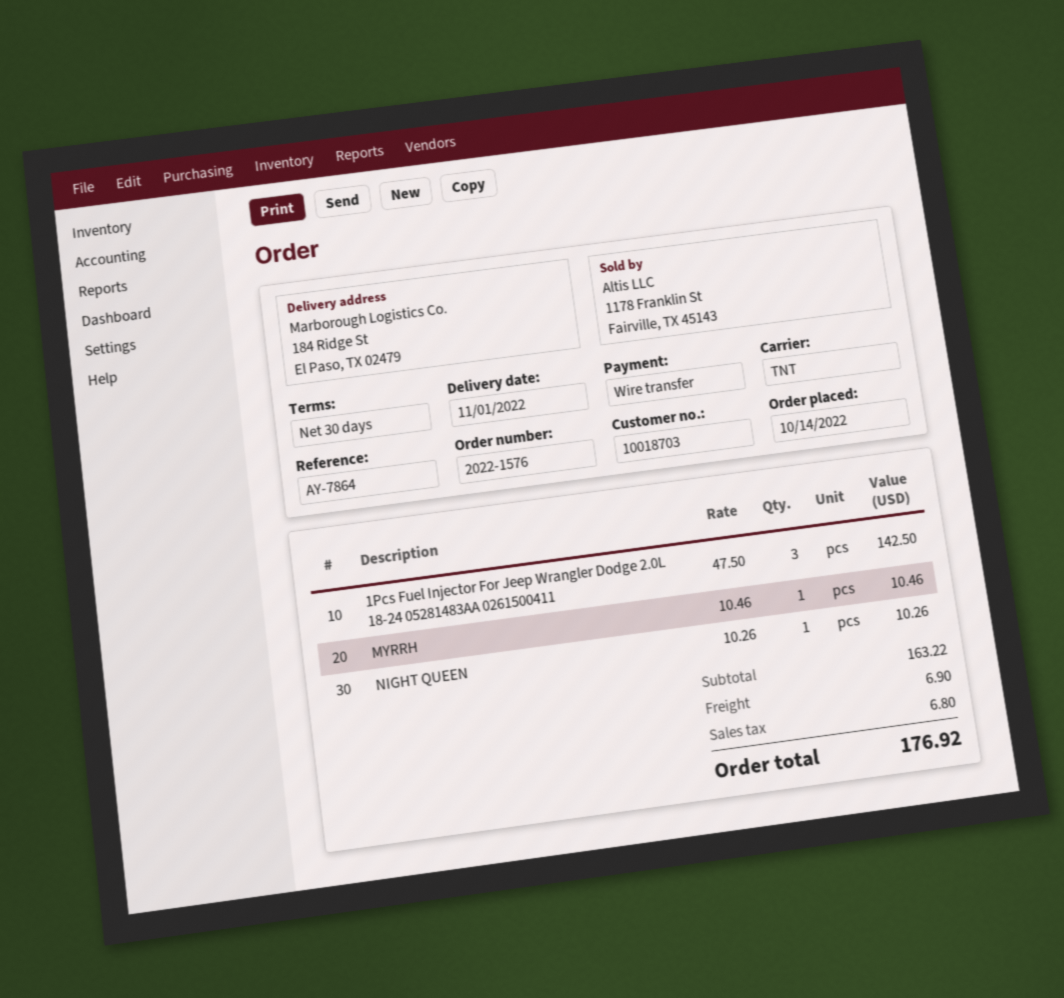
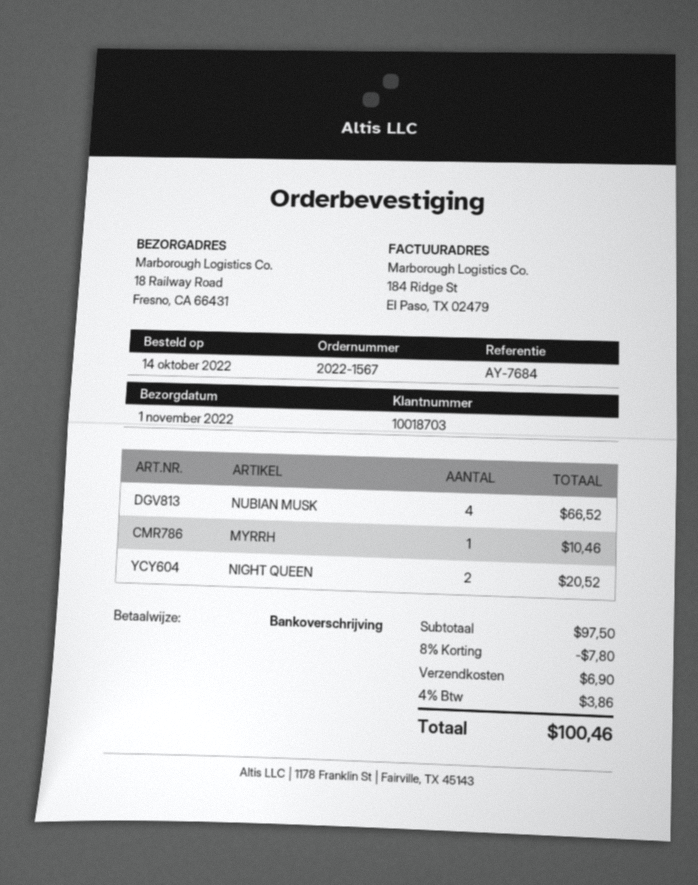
order number: 2022-1576 -> 2022-1567
reference: AY-7864 -> AY-7684
ship to: 184 Ridge St, El Paso, TX 02479 -> 18 Railway Road, Fresno, CA 66431
1Pcs Fuel Injector For Jeep Wrangler Dodge 2.0L 18-24 05281483AA 0261500411: 3 for 142.50 -> none
NIGHT QUEEN: 1 for 10.26 -> 2 for 20.52
NUBIAN MUSK: none -> 4 for 66.52
subtotal: 163.22 -> 97.50
discount: none -> 8% = 7.80
tax: 6.80 -> 3.86
total: 176.92 -> 100.46

